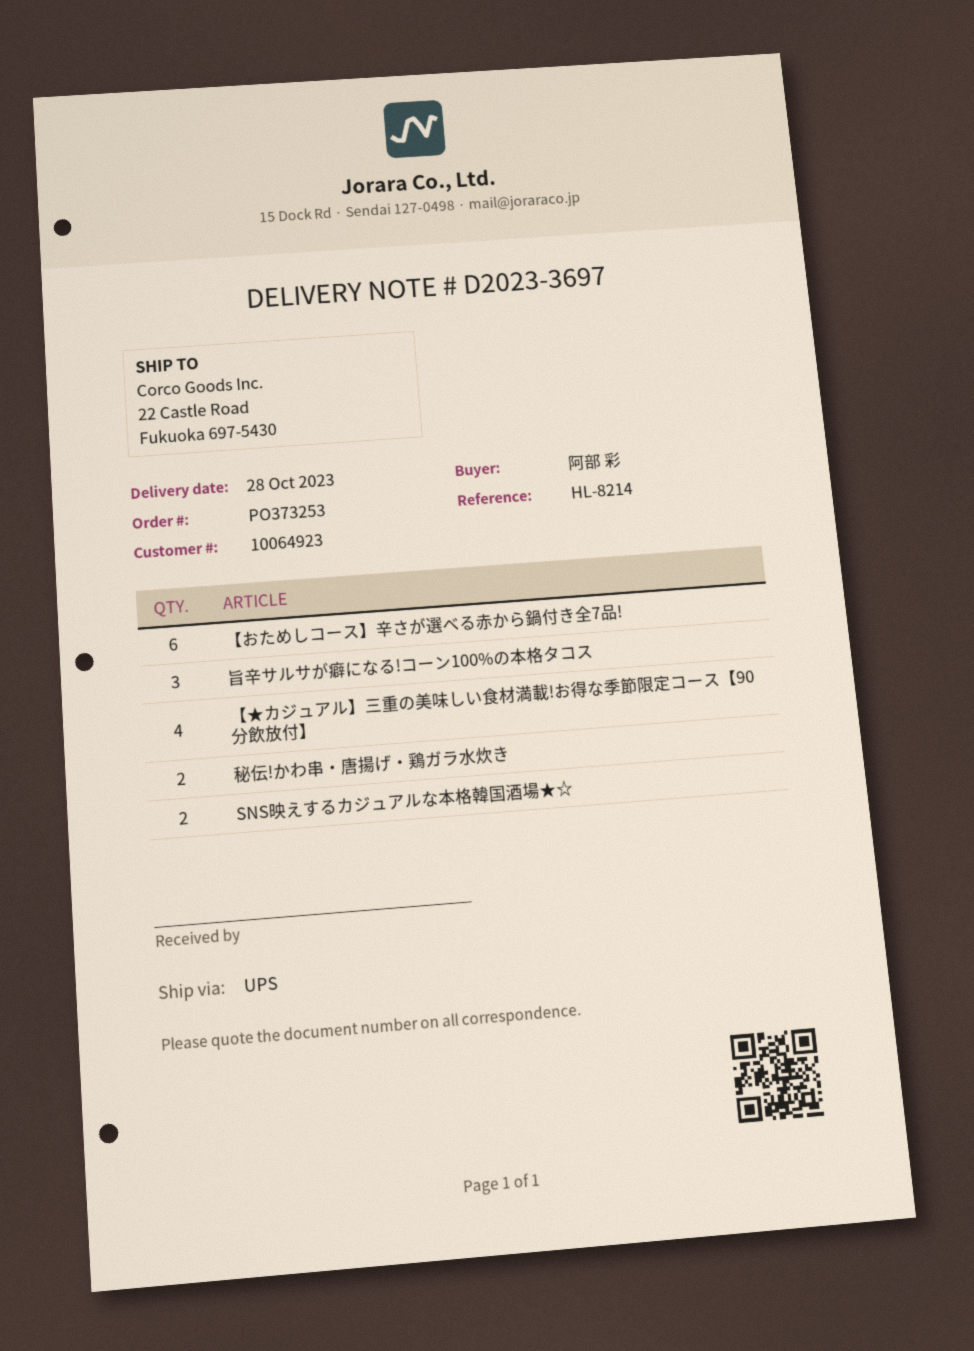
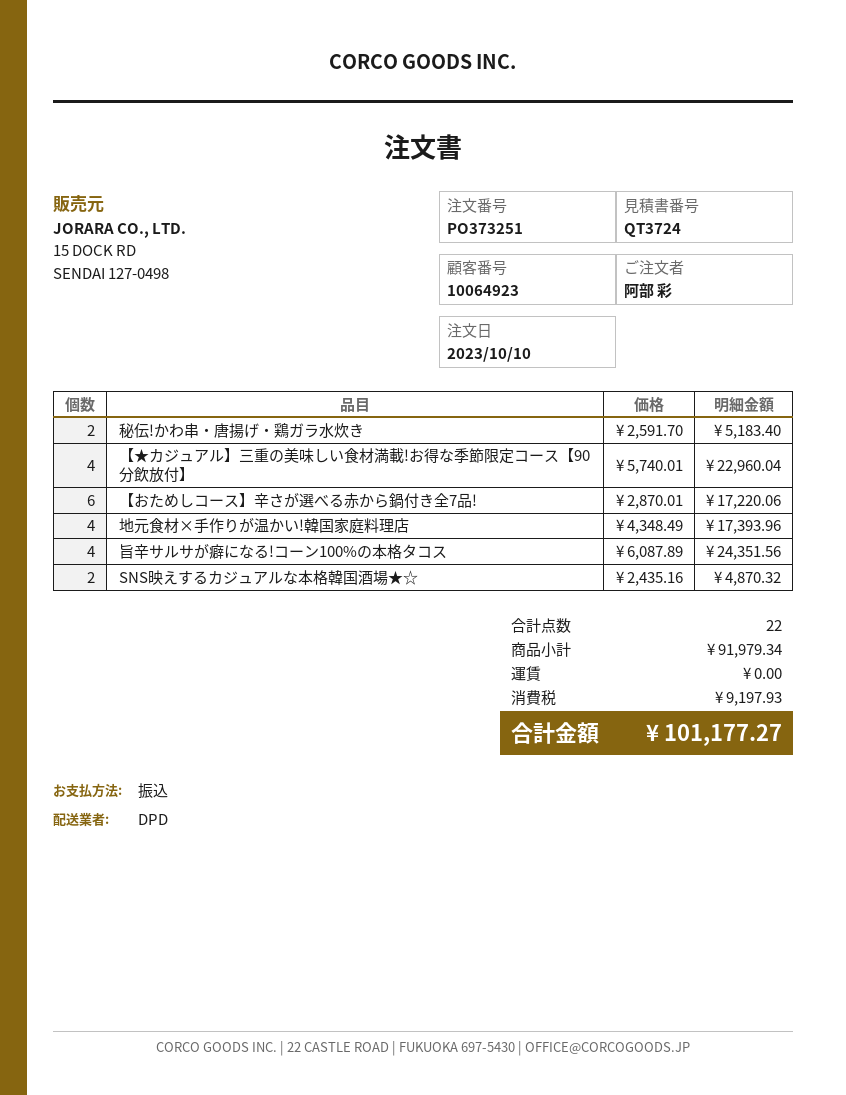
order number: PO373253 -> PO373251
shipping method: UPS -> DPD
旨辛サルサが癖になる!コーン100%の本格タコス: 3 -> 4
地元食材×手作りが温かい!韓国家庭料理店: none -> 4

